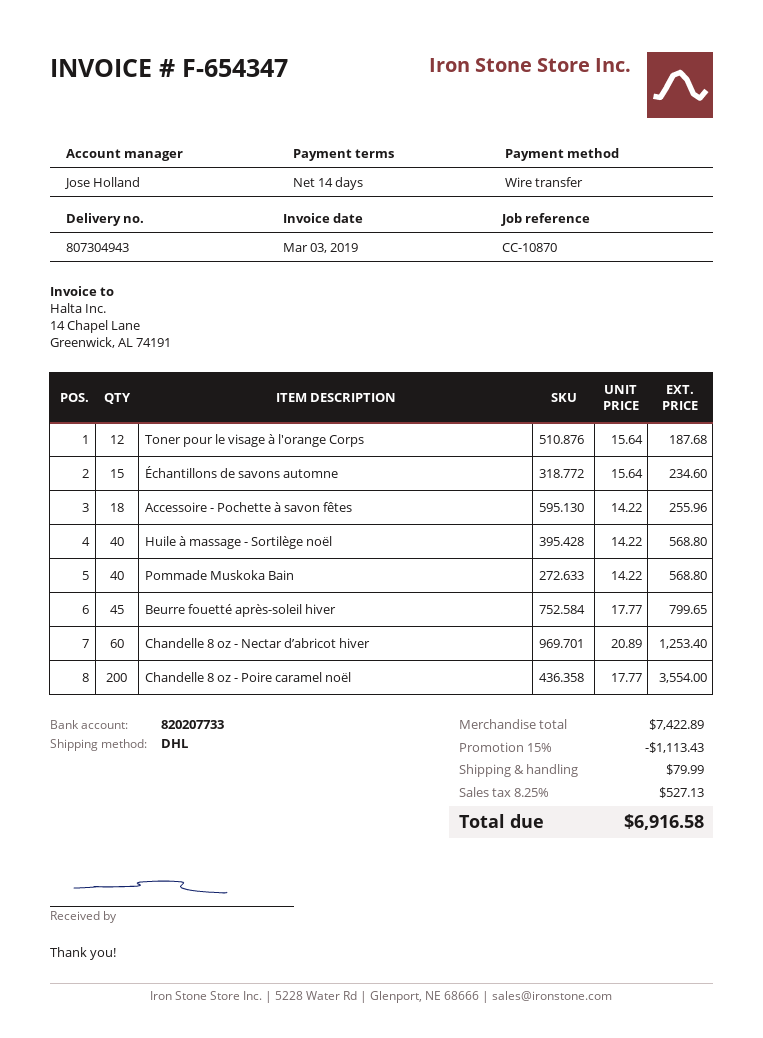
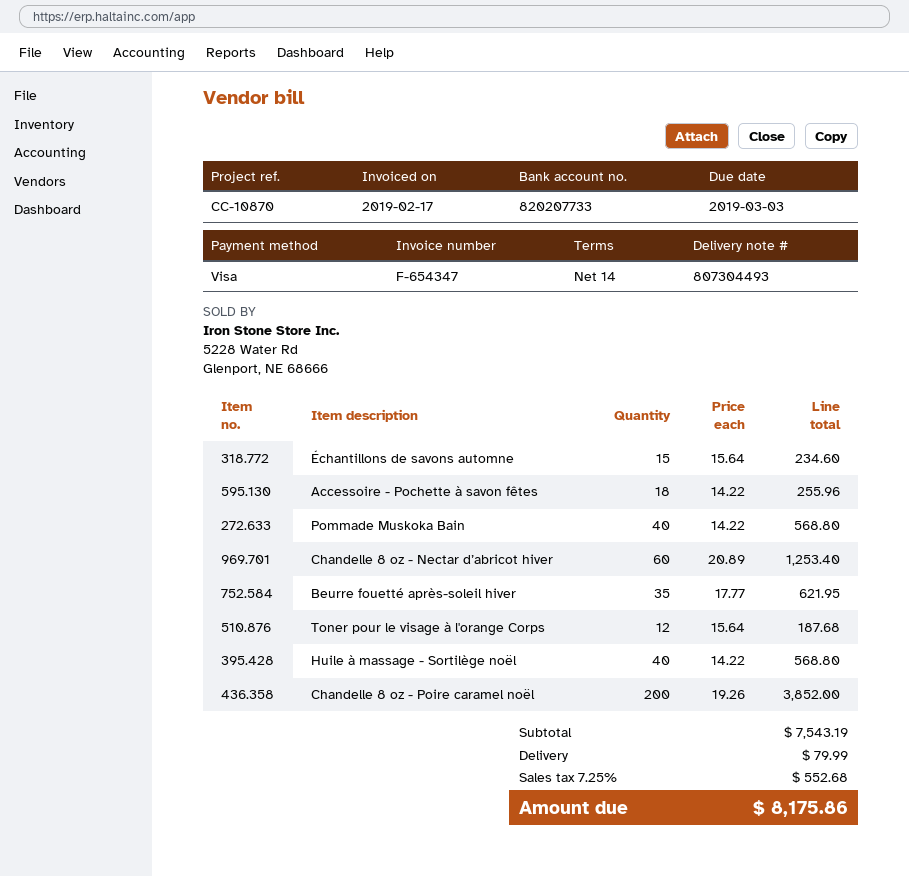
delivery note number: 807304943 -> 807304493
invoice date: 2019-03-03 -> 2019-02-17
payment method: bank transfer -> Visa
Beurre fouetté après-soleil hiver: 45 x 17.77 = 799.65 -> 35 x 17.77 = 621.95
Chandelle 8 oz - Poire caramel noël: 200 x 17.77 = 3554.00 -> 200 x 19.26 = 3852.00
subtotal: 7422.89 -> 7543.19
discount: 15% = 1113.43 -> none
tax: 8.25% = 527.13 -> 7.25% = 552.68
total: 6916.58 -> 8175.86

